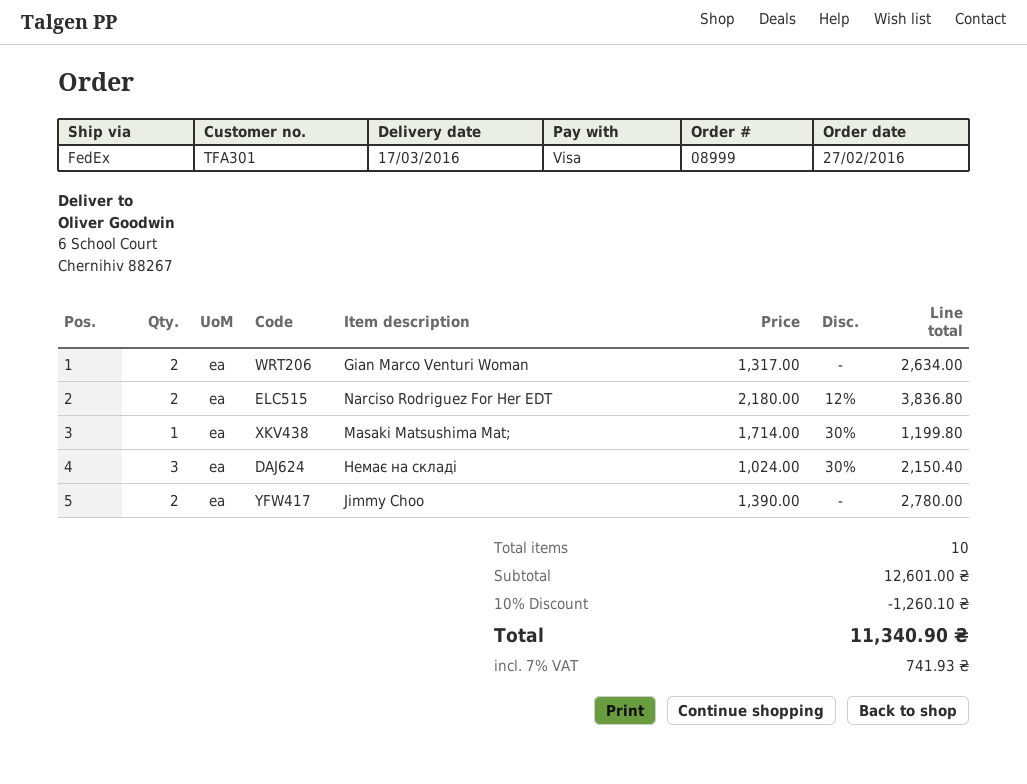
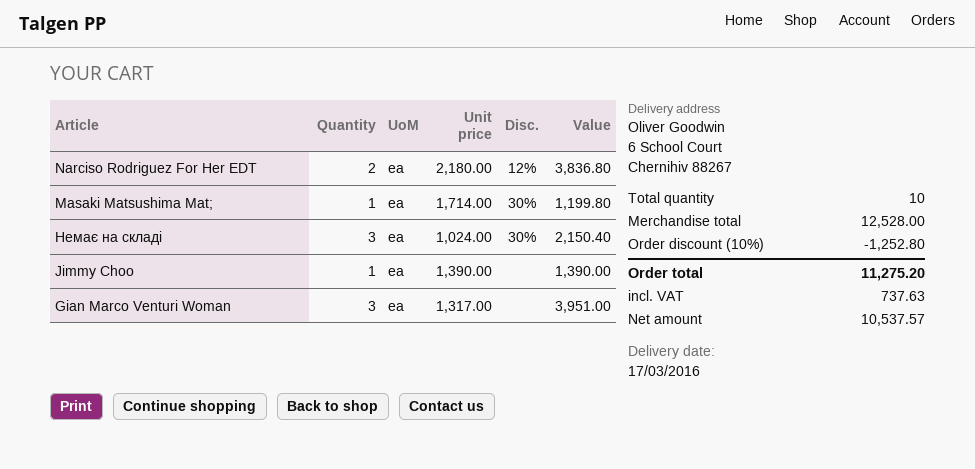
Gian Marco Venturi Woman: 2 x 1317.00 = 2634.00 -> 3 x 1317.00 = 3951.00
Jimmy Choo: 2 x 1390.00 = 2780.00 -> 1 x 1390.00 = 1390.00
subtotal: 12601.00 -> 12528.00
discount: 10% = 1260.10 -> 10% = 1252.80
tax: 741.93 -> 737.63
total: 11340.90 -> 11275.20

